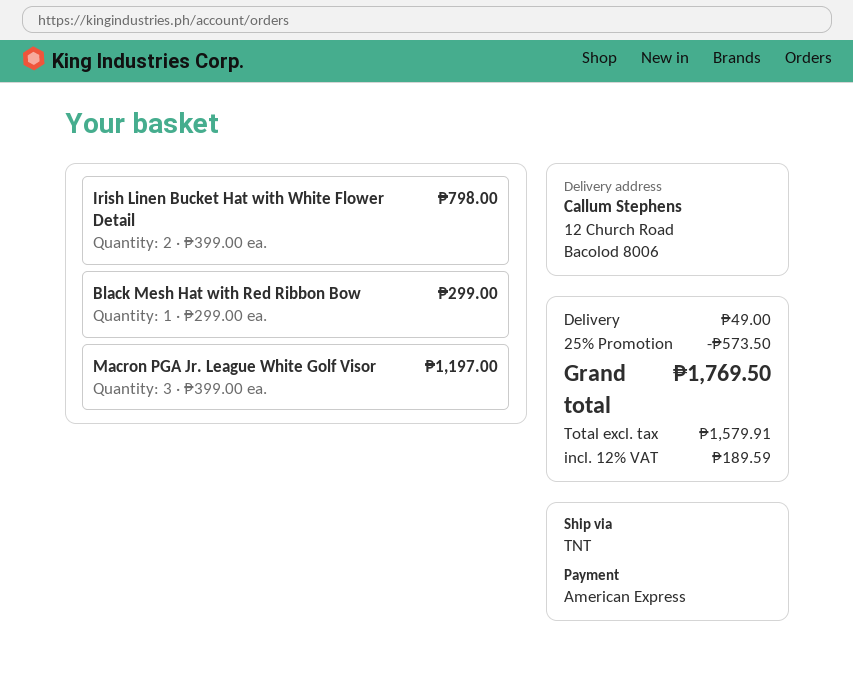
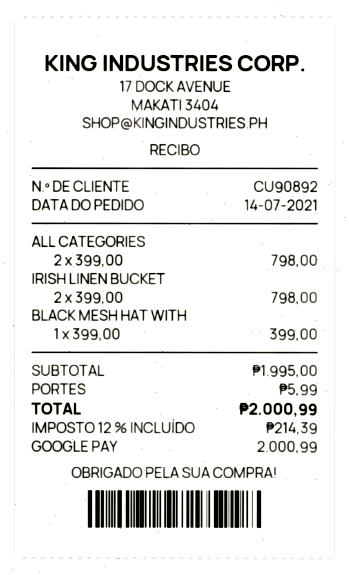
payment method: American Express -> Google Pay
Black Mesh Hat with Red Ribbon Bow: 1 x 299.00 = 299.00 -> 1 x 399.00 = 399.00
Macron PGA Jr. League White Golf Visor: 3 x 399.00 = 1197.00 -> none
ALL CATEGORIES: none -> 2 x 399.00 = 798.00
discount: 25% = 573.50 -> none
shipping: 49.00 -> 5.99
tax: 12% = 189.59 -> 12% = 214.39
total: 1769.50 -> 2000.99

